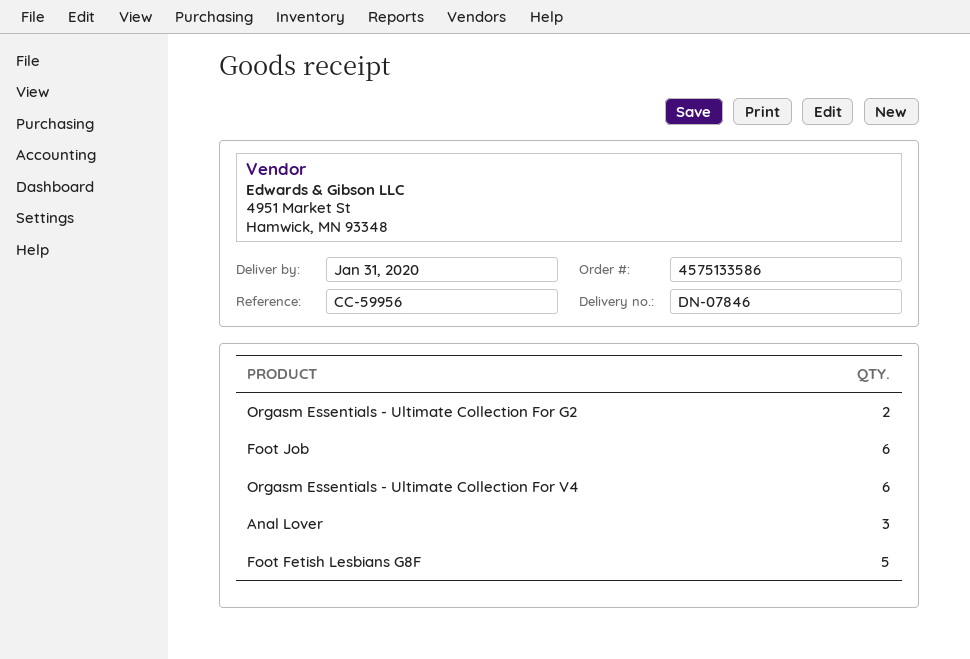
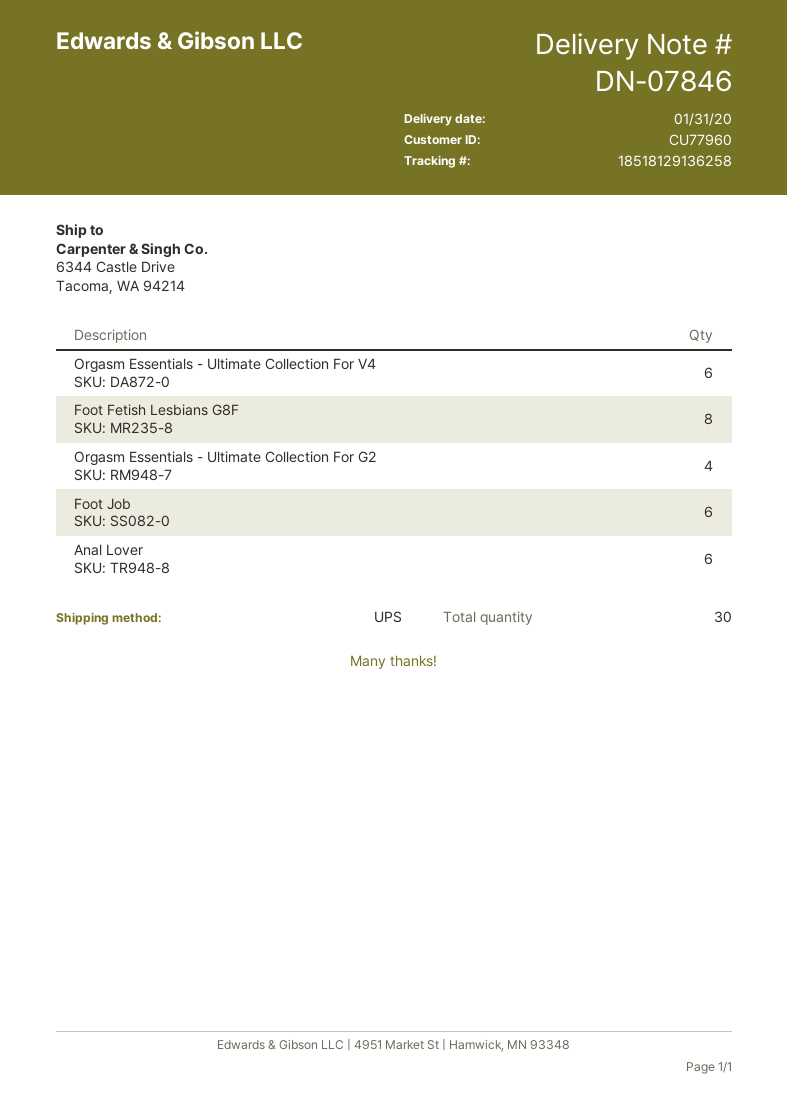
Orgasm Essentials - Ultimate Collection For G2: 2 -> 4
Anal Lover: 3 -> 6
Foot Fetish Lesbians G8F: 5 -> 8

